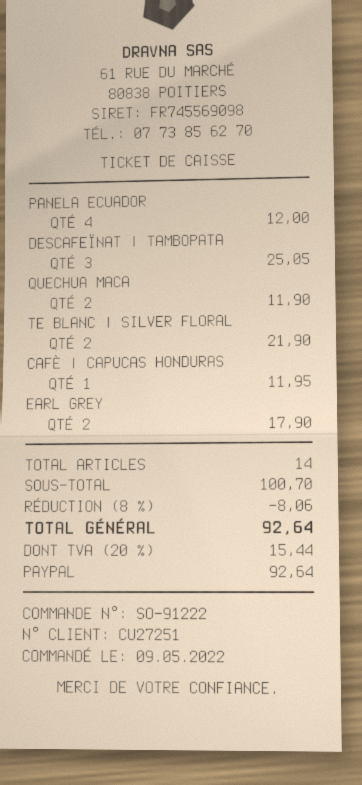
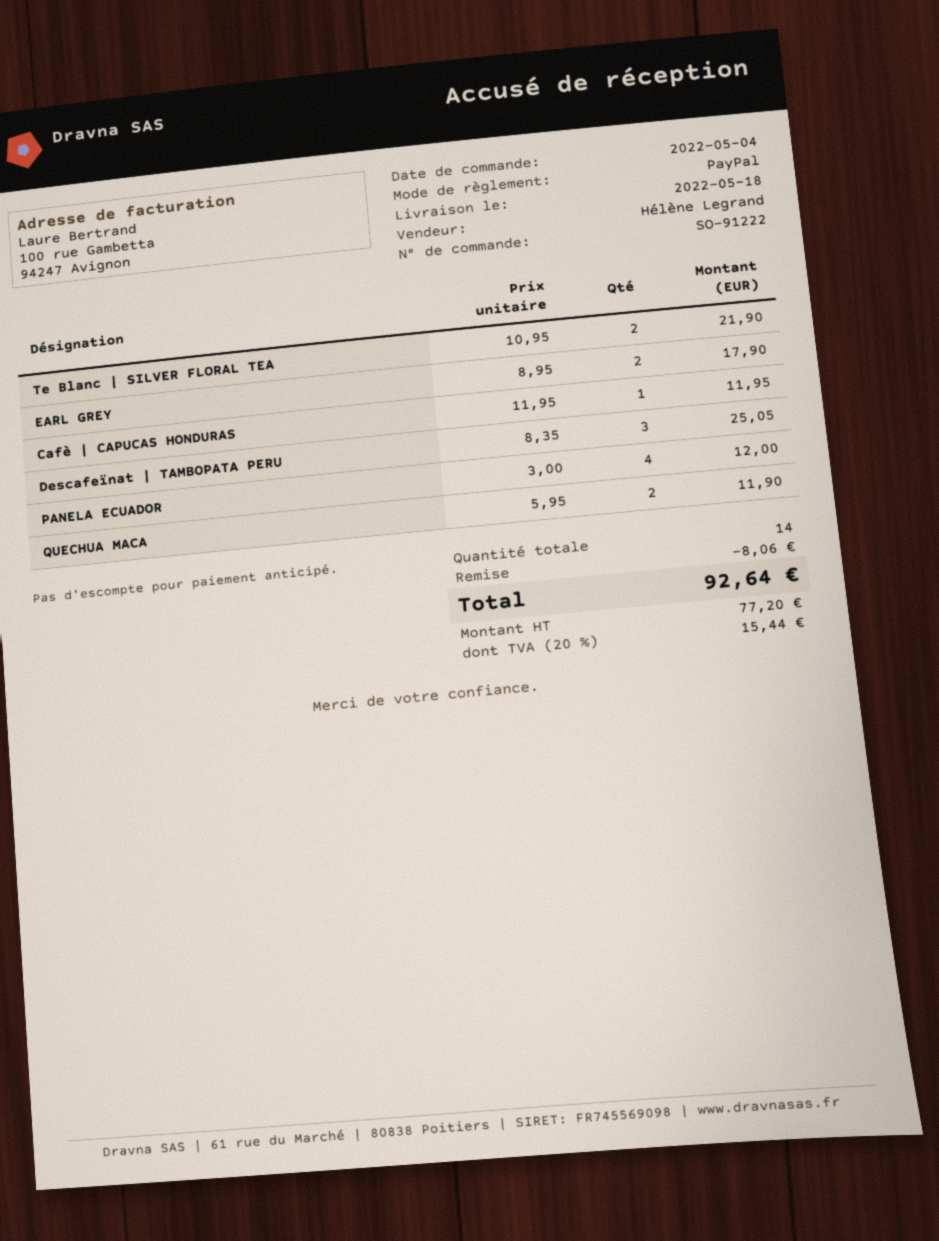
order date: 2022-05-09 -> 2022-05-04

